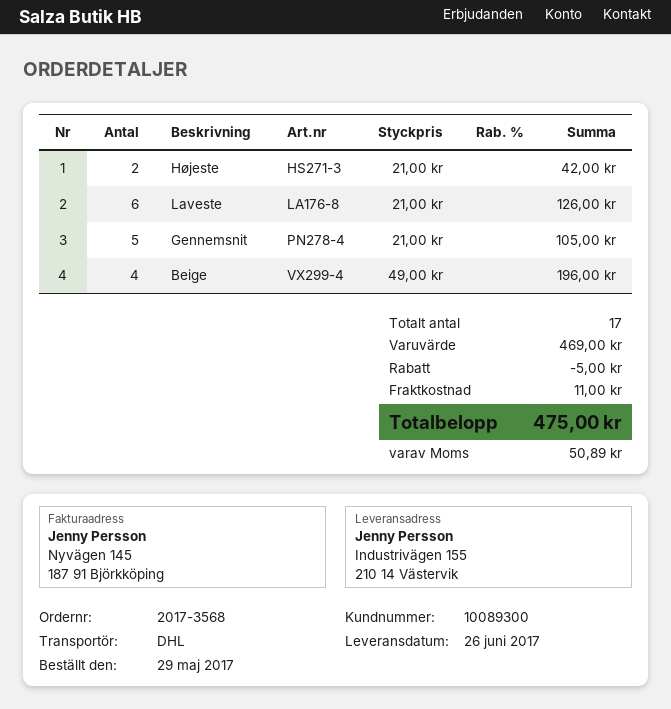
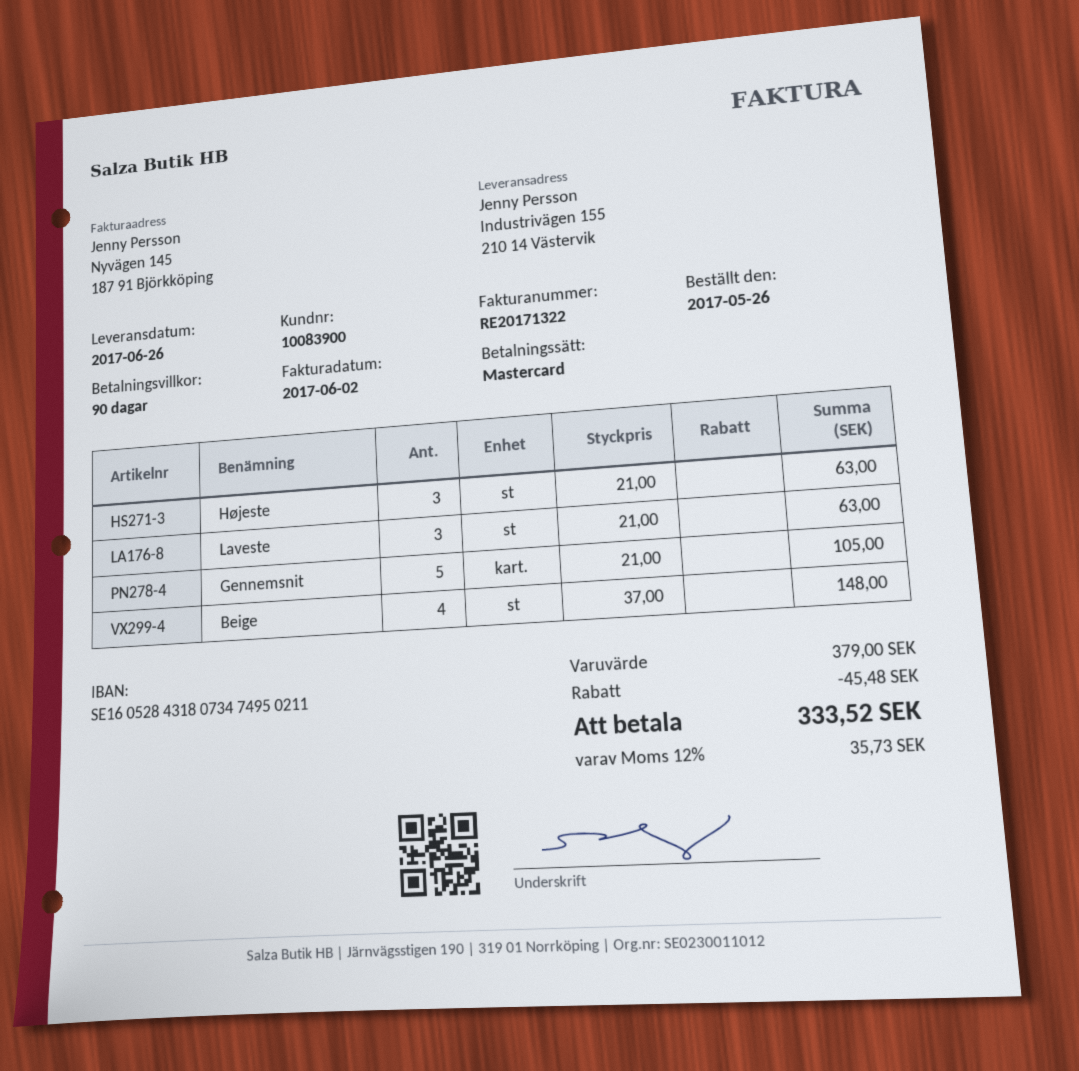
order date: 2017-05-29 -> 2017-05-26
customer number: 10089300 -> 10083900
Højeste: 2 x 21.00 = 42.00 -> 3 x 21.00 = 63.00
Laveste: 6 x 21.00 = 126.00 -> 3 x 21.00 = 63.00
Beige: 4 x 49.00 = 196.00 -> 4 x 37.00 = 148.00
subtotal: 469.00 -> 379.00
discount: 5.00 -> 45.48
shipping: 11.00 -> none
tax: 50.89 -> 35.73
total: 475.00 -> 333.52

